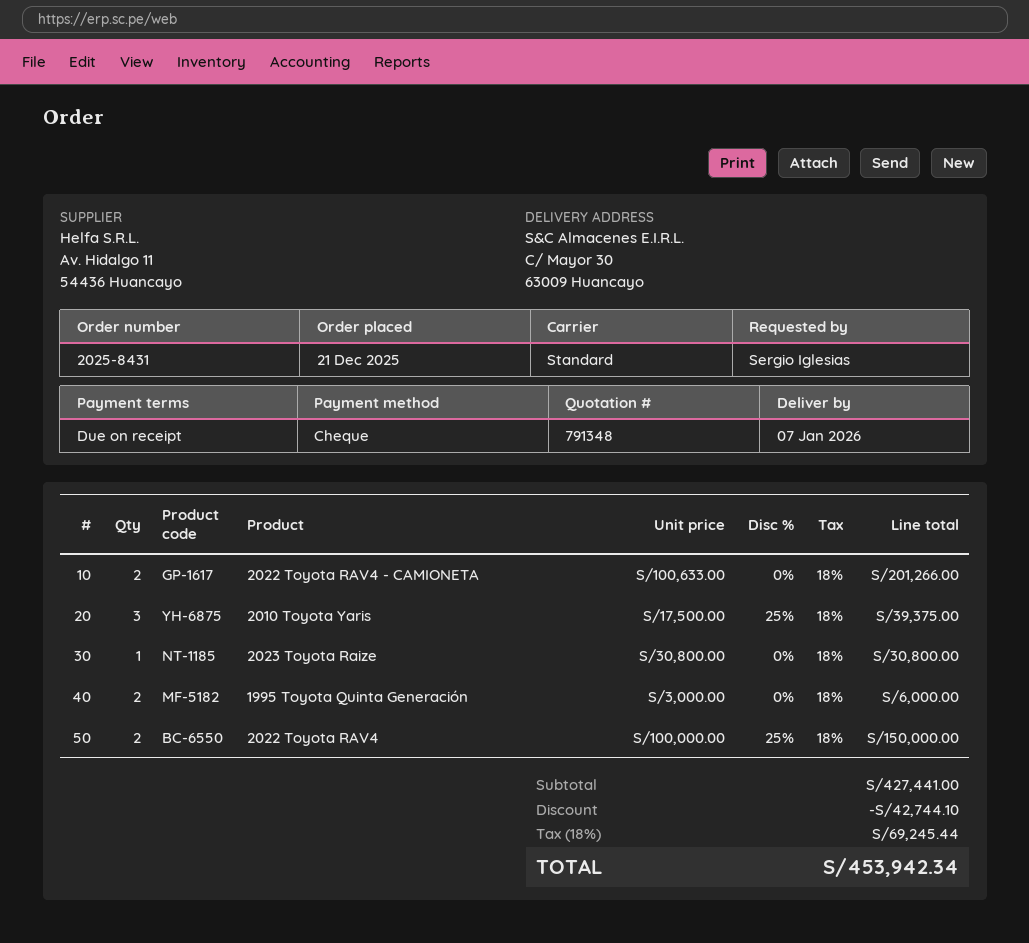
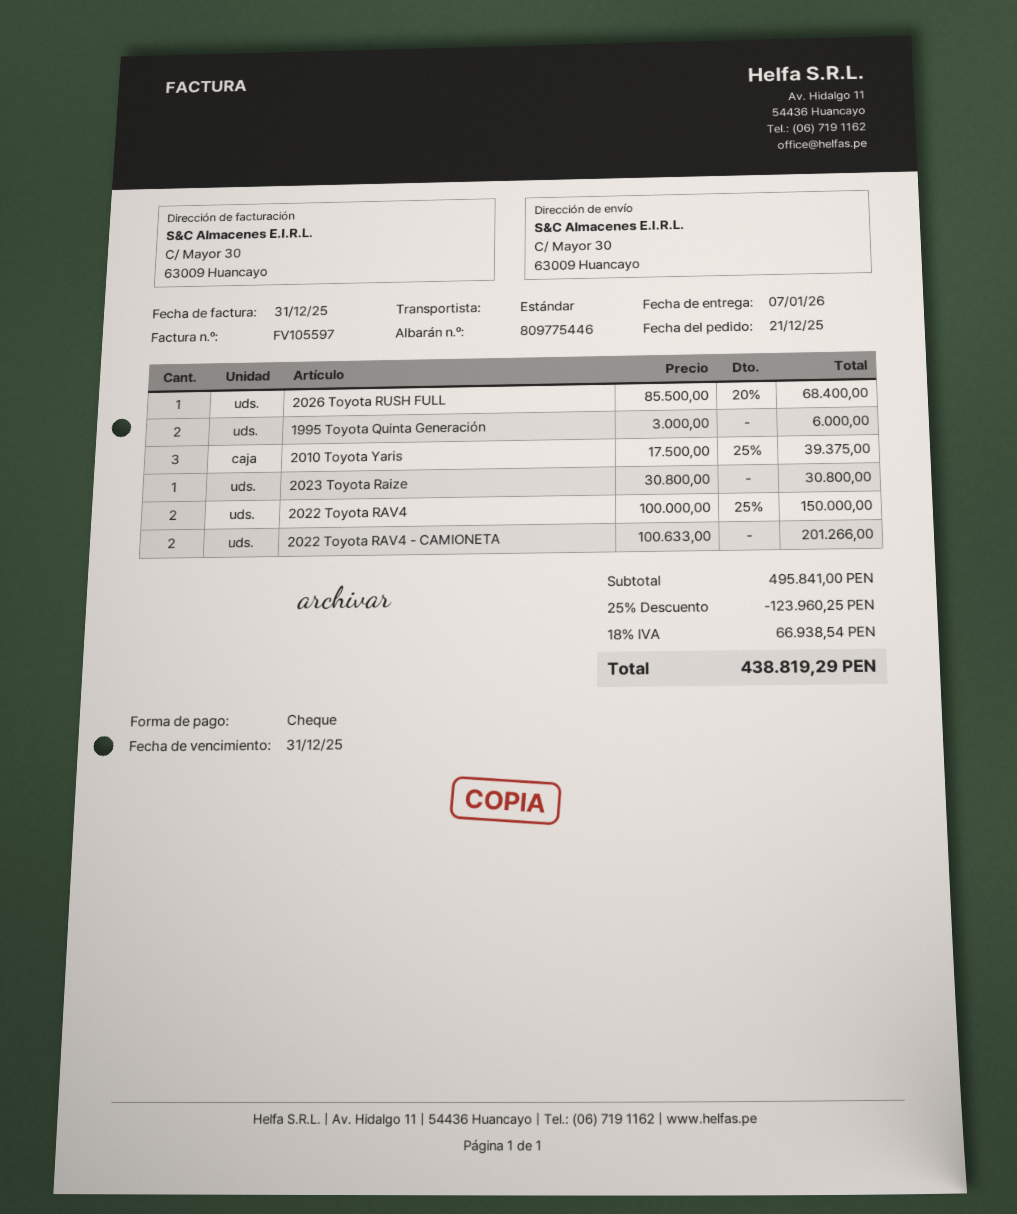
2026 Toyota RUSH FULL: none -> 1 x 85500.00 - 20% = 68400.00
subtotal: 427441.00 -> 495841.00
discount: 42744.10 -> 123960.25
tax: 18% = 69245.44 -> 18% = 66938.54
total: 453942.34 -> 438819.29

